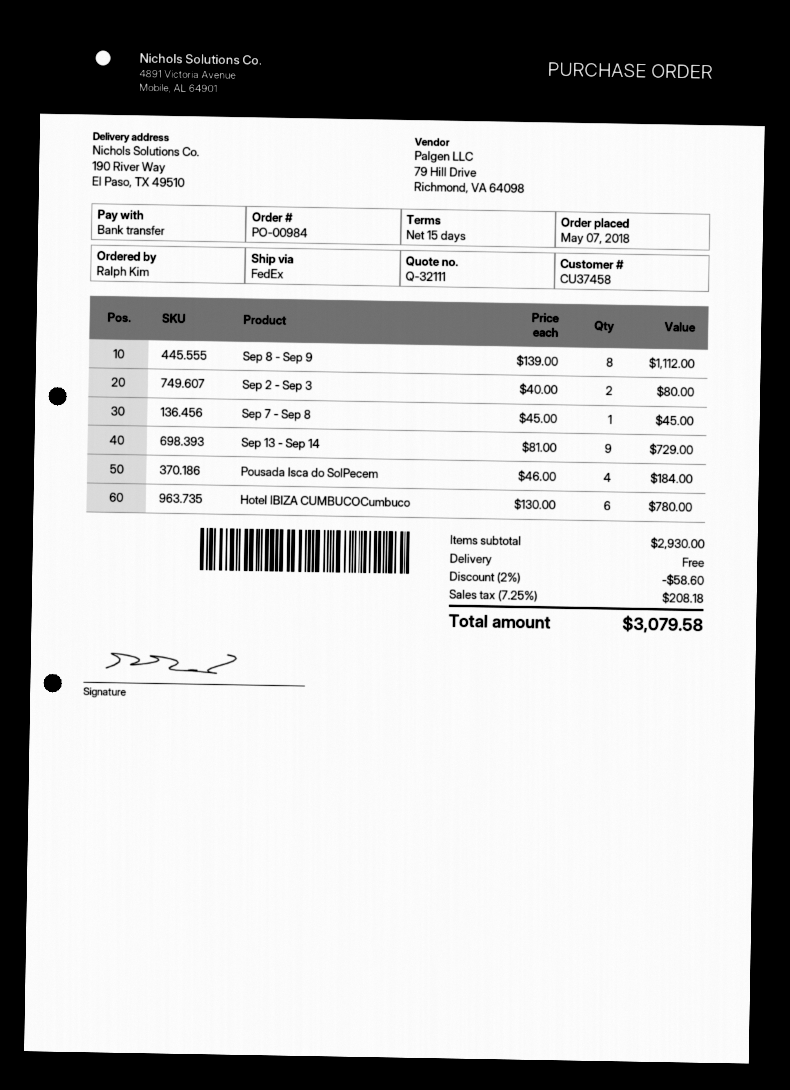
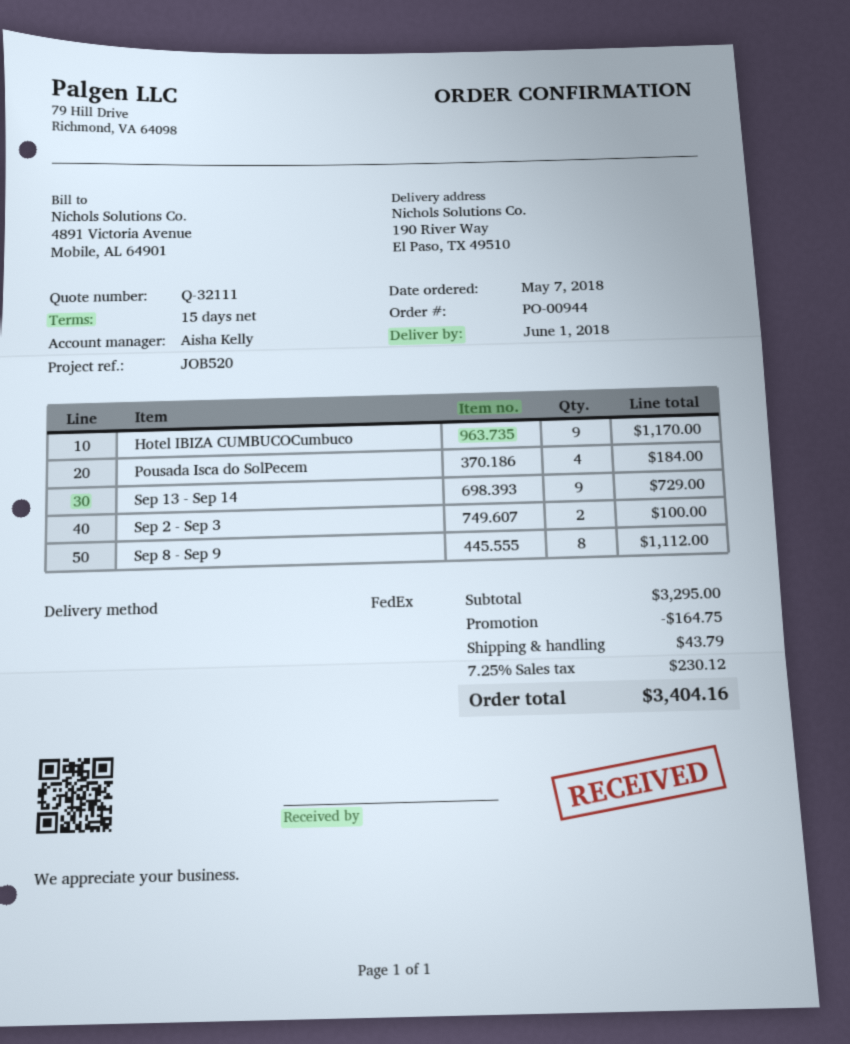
order number: PO-00984 -> PO-00944
Sep 2 - Sep 3: 2 for 80.00 -> 2 for 100.00
Sep 7 - Sep 8: 1 for 45.00 -> none
Hotel IBIZA CUMBUCOCumbuco: 6 for 780.00 -> 9 for 1170.00
subtotal: 2930.00 -> 3295.00
discount: 58.60 -> 164.75
shipping: 0.00 -> 43.79
tax: 7.25% = 208.18 -> 7.25% = 230.12
total: 3079.58 -> 3404.16

